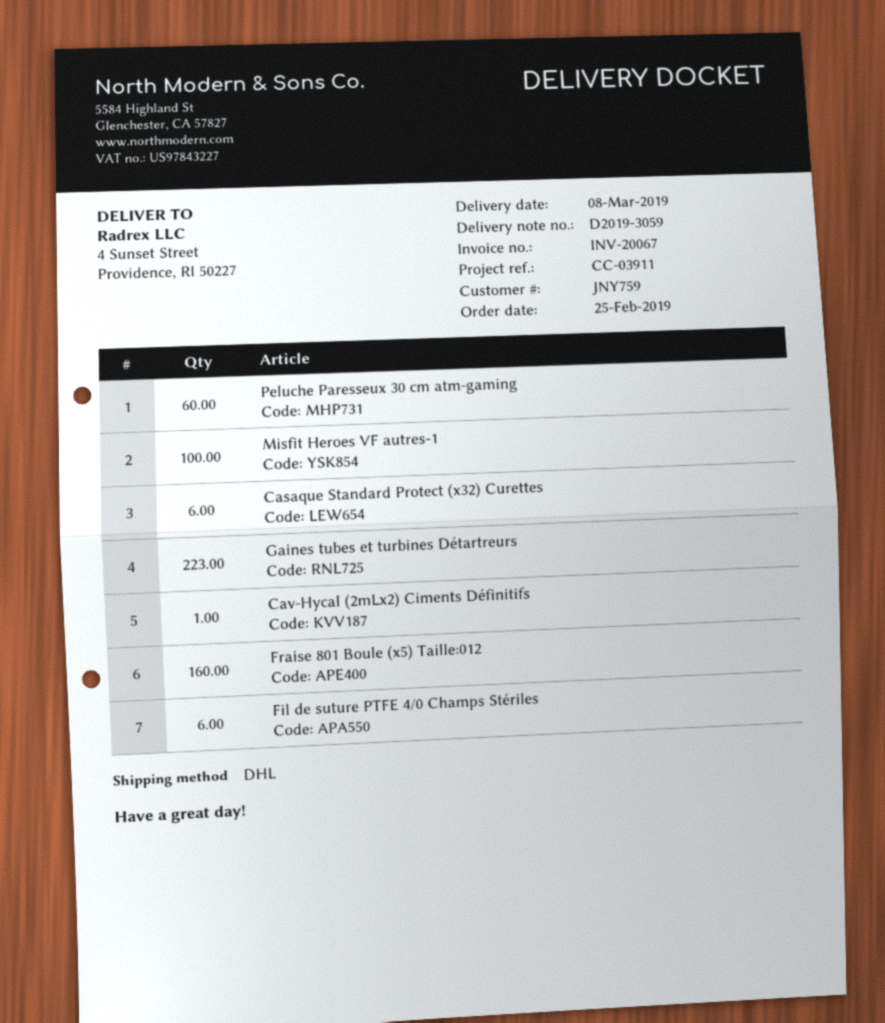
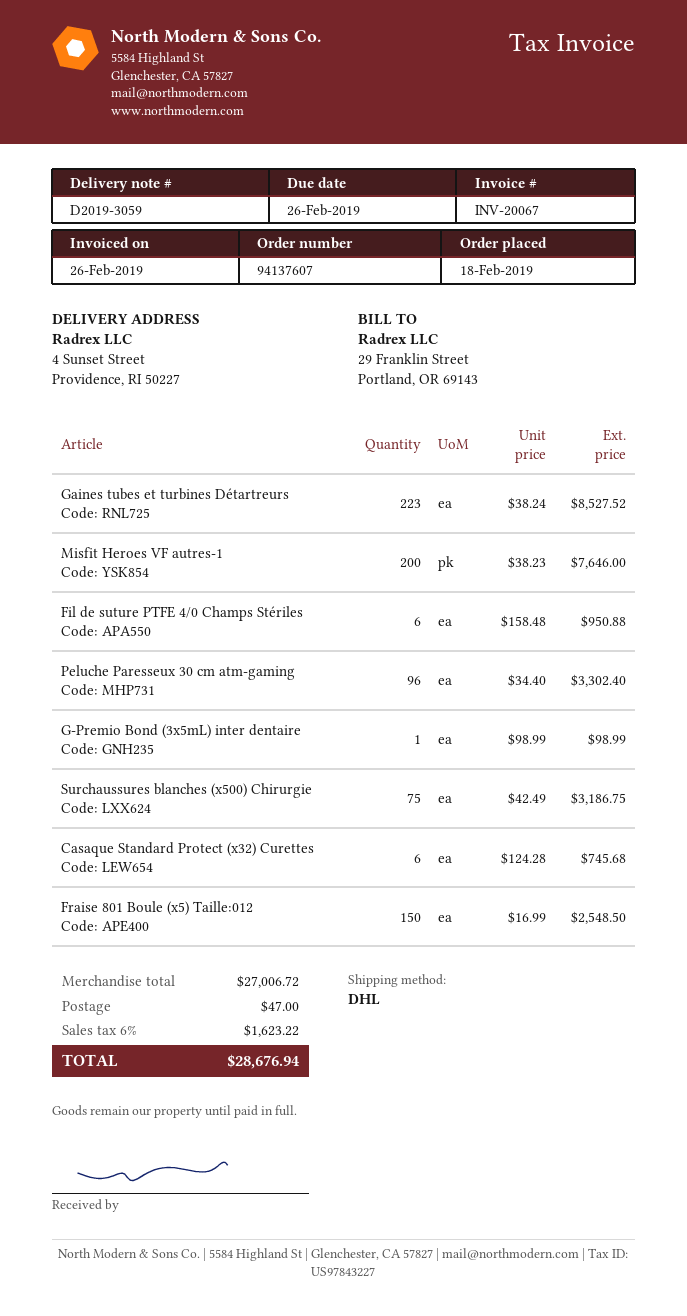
order date: 2019-02-25 -> 2019-02-18
Peluche Paresseux 30 cm atm-gaming: 60 -> 96
Misfit Heroes VF autres-1: 100 -> 200
Cav-Hycal (2mLx2) Ciments Définitifs: 1 -> none
Fraise 801 Boule (x5) Taille:012: 160 -> 150
G-Premio Bond (3x5mL) inter dentaire: none -> 1
Surchaussures blanches (x500) Chirurgie: none -> 75

